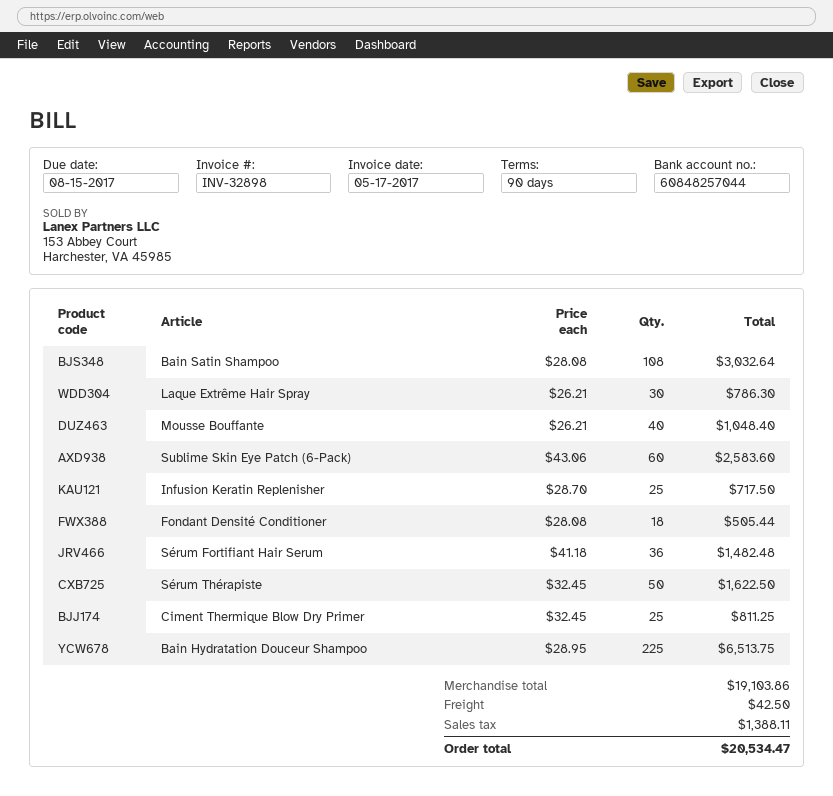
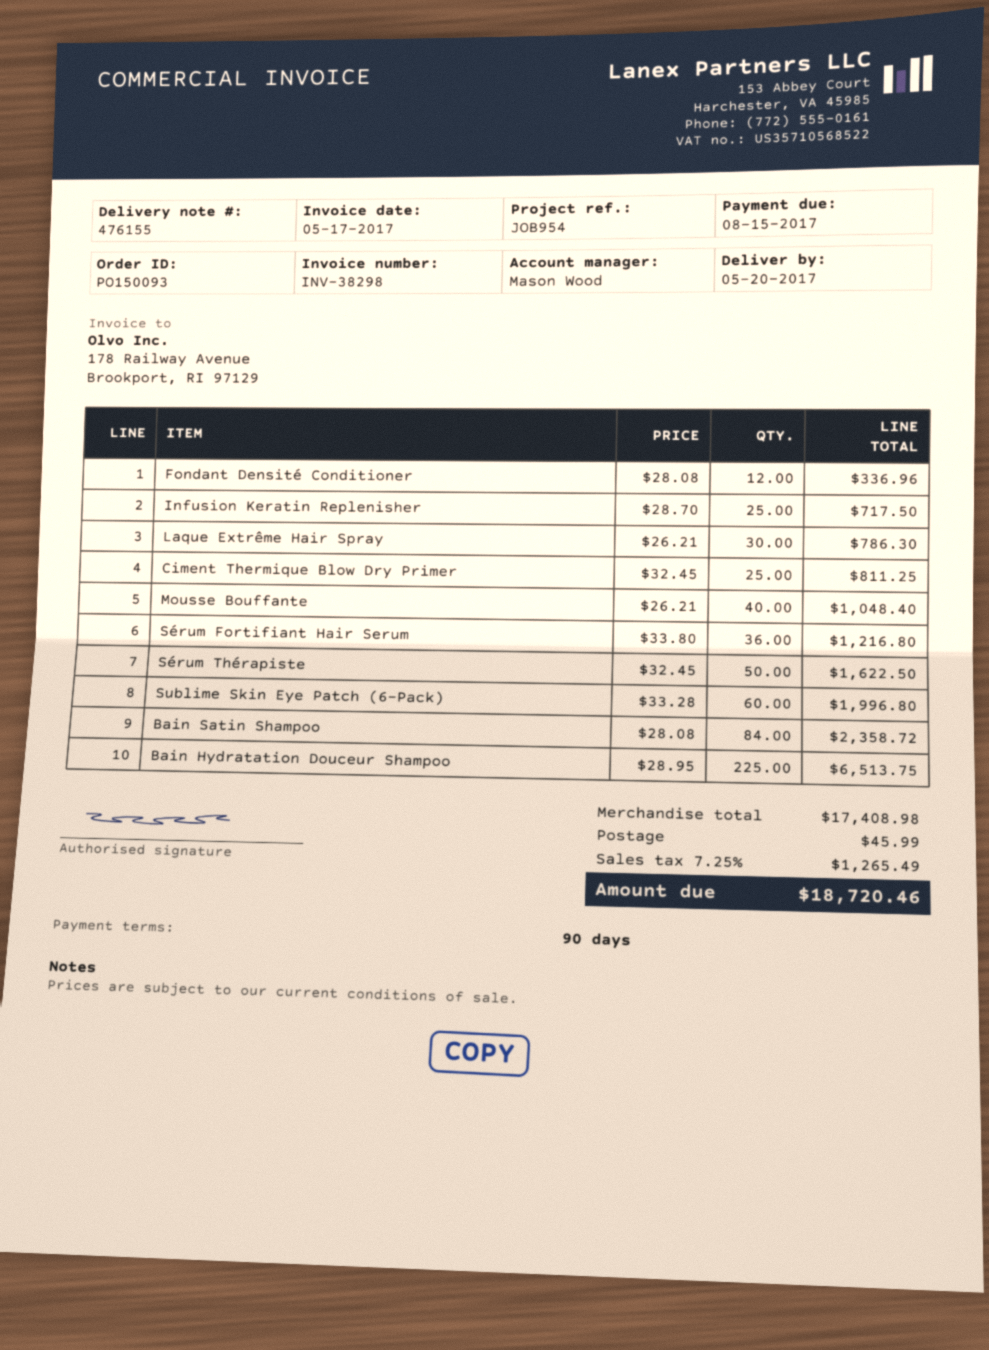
invoice number: INV-32898 -> INV-38298
Bain Satin Shampoo: 108 x 28.08 = 3032.64 -> 84 x 28.08 = 2358.72
Sublime Skin Eye Patch (6-Pack): 60 x 43.06 = 2583.60 -> 60 x 33.28 = 1996.80
Fondant Densité Conditioner: 18 x 28.08 = 505.44 -> 12 x 28.08 = 336.96
Sérum Fortifiant Hair Serum: 36 x 41.18 = 1482.48 -> 36 x 33.80 = 1216.80
subtotal: 19103.86 -> 17408.98
shipping: 42.50 -> 45.99
tax: 1388.11 -> 1265.49
total: 20534.47 -> 18720.46

